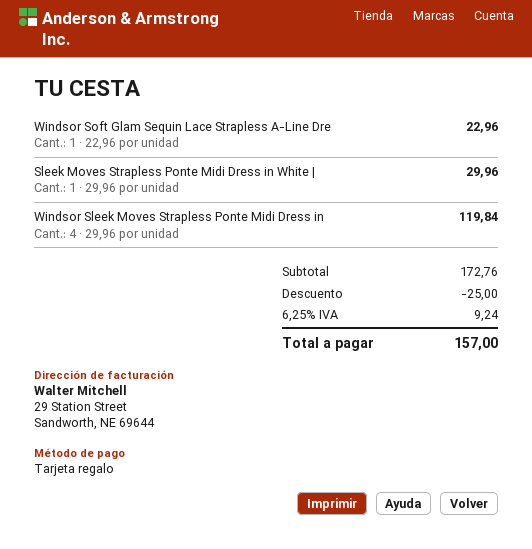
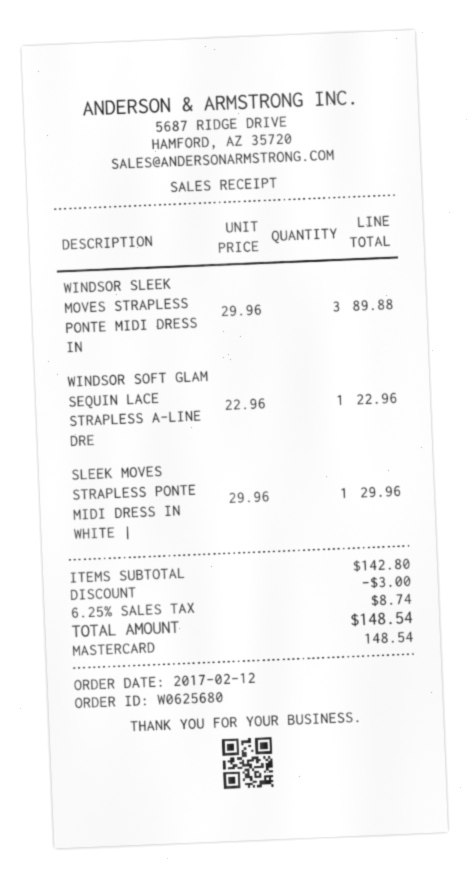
payment method: gift card -> Mastercard
Windsor Sleek Moves Strapless Ponte Midi Dress in: 4 x 29.96 = 119.84 -> 3 x 29.96 = 89.88
subtotal: 172.76 -> 142.80
discount: 25.00 -> 3.00
tax: 6.25% = 9.24 -> 6.25% = 8.74
total: 157.00 -> 148.54

